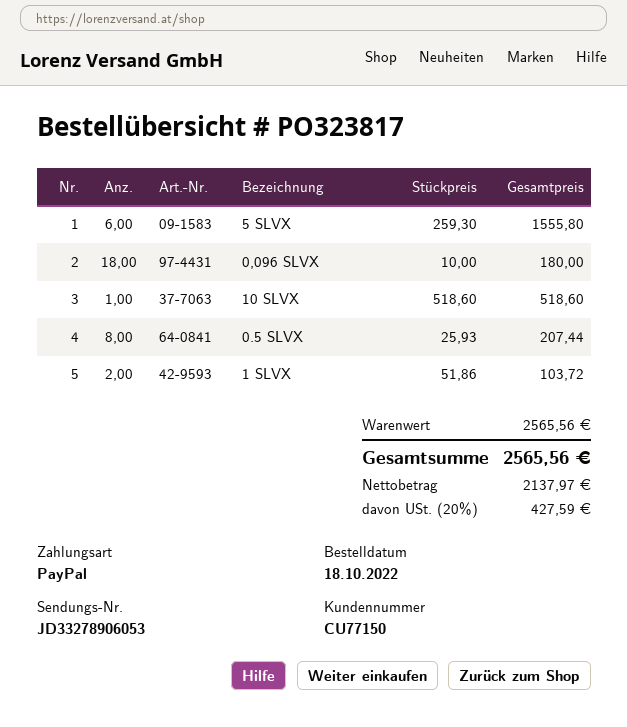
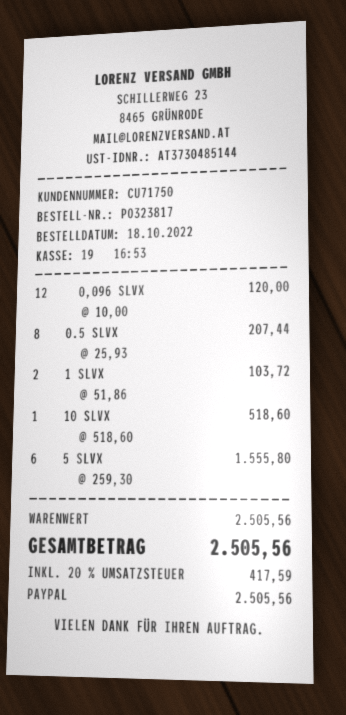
customer number: CU77150 -> CU71750
0,096 SLVX: 18 x 10.00 = 180.00 -> 12 x 10.00 = 120.00
subtotal: 2565.56 -> 2505.56
tax: 20% = 427.59 -> 20% = 417.59
total: 2565.56 -> 2505.56

